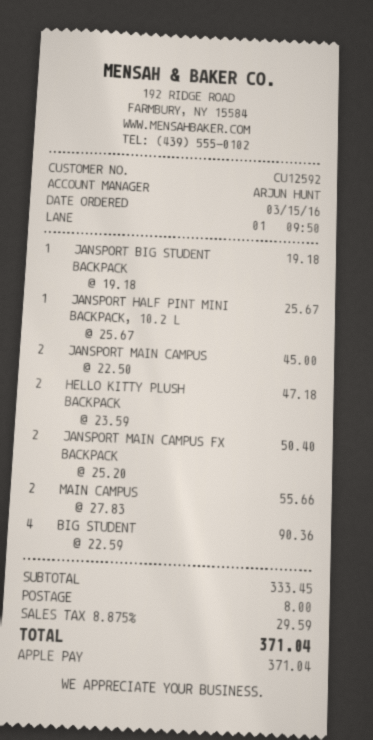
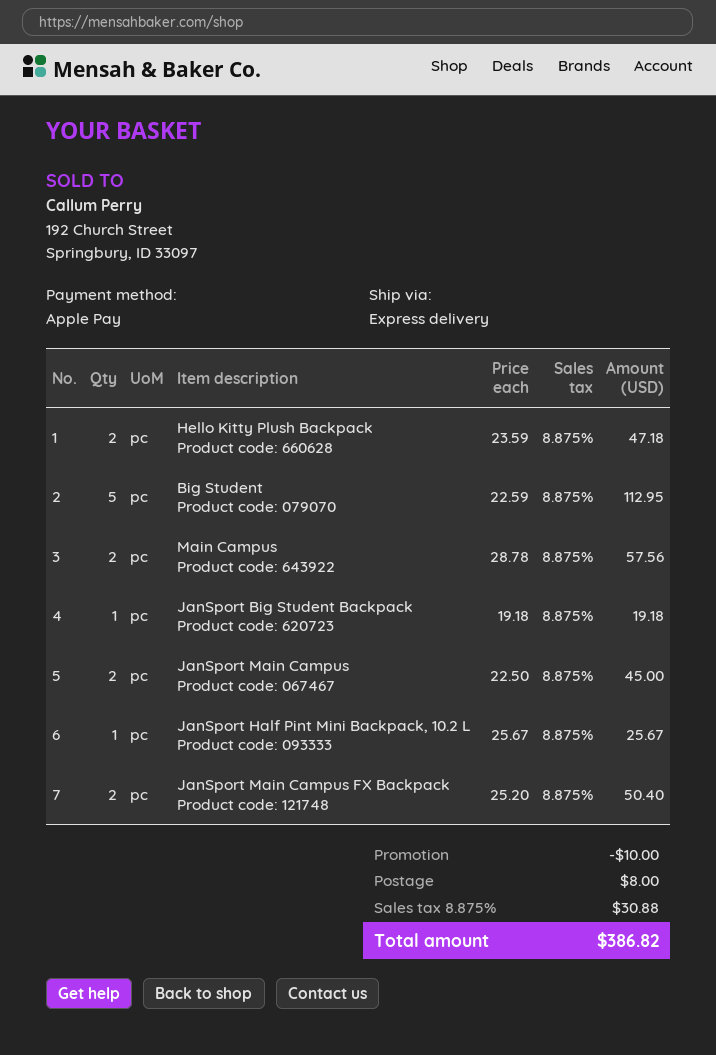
MAIN CAMPUS: 2 x 27.83 = 55.66 -> 2 x 28.78 = 57.56
BIG STUDENT: 4 x 22.59 = 90.36 -> 5 x 22.59 = 112.95
discount: none -> 10.00
tax: 8.875% = 29.59 -> 8.875% = 30.88
total: 371.04 -> 386.82

